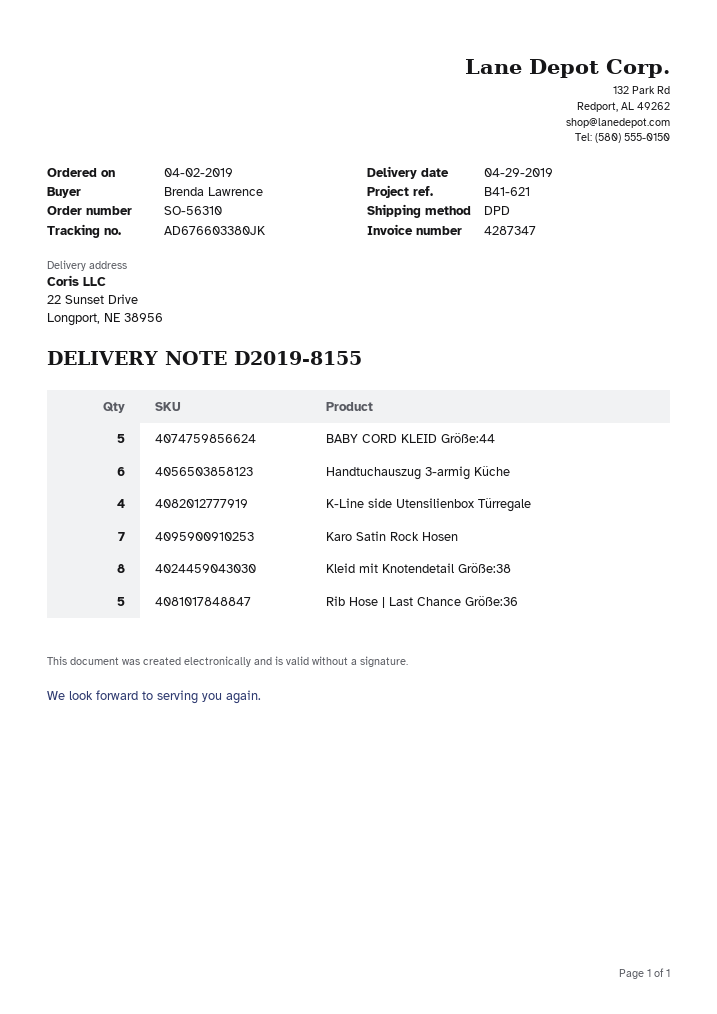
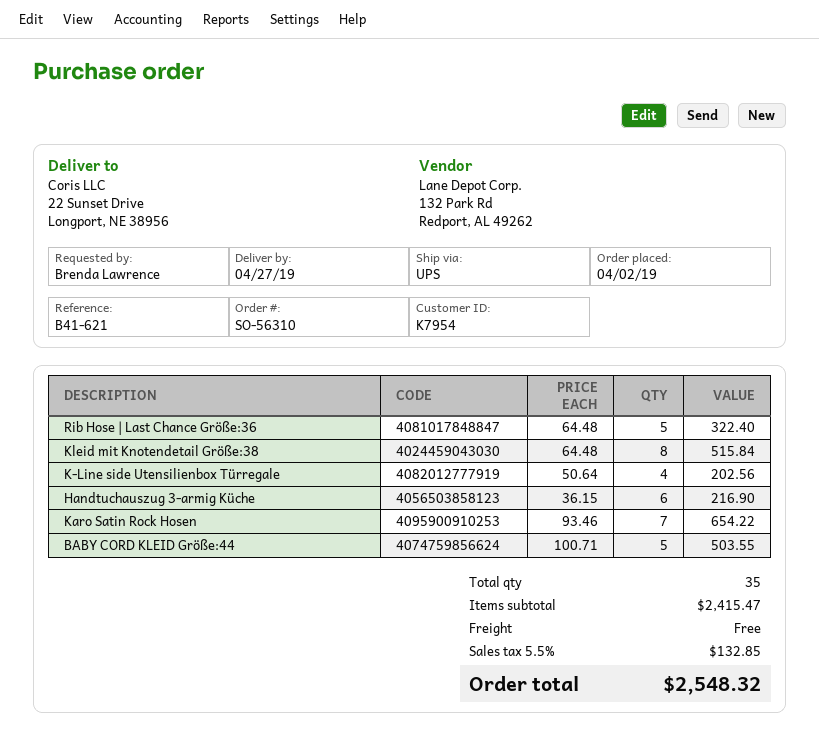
delivery date: 2019-04-29 -> 2019-04-27
shipping method: DPD -> UPS

